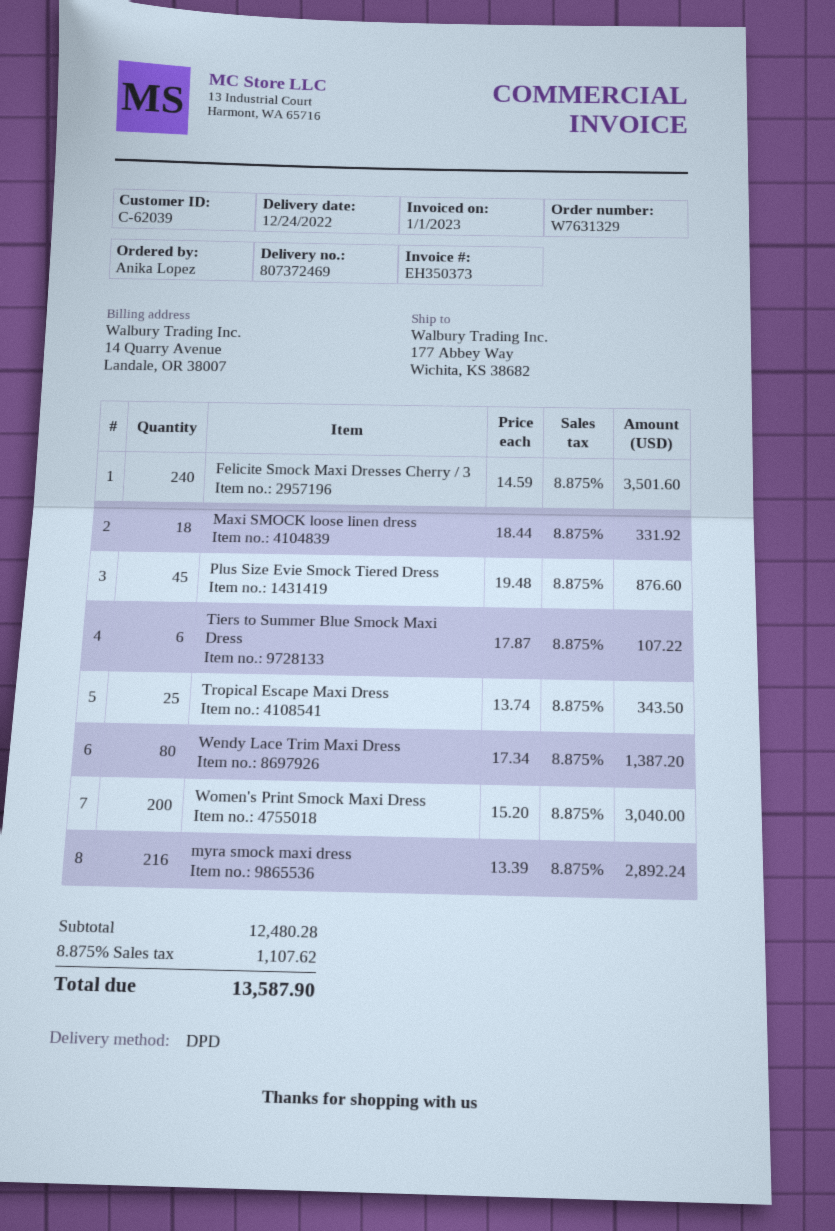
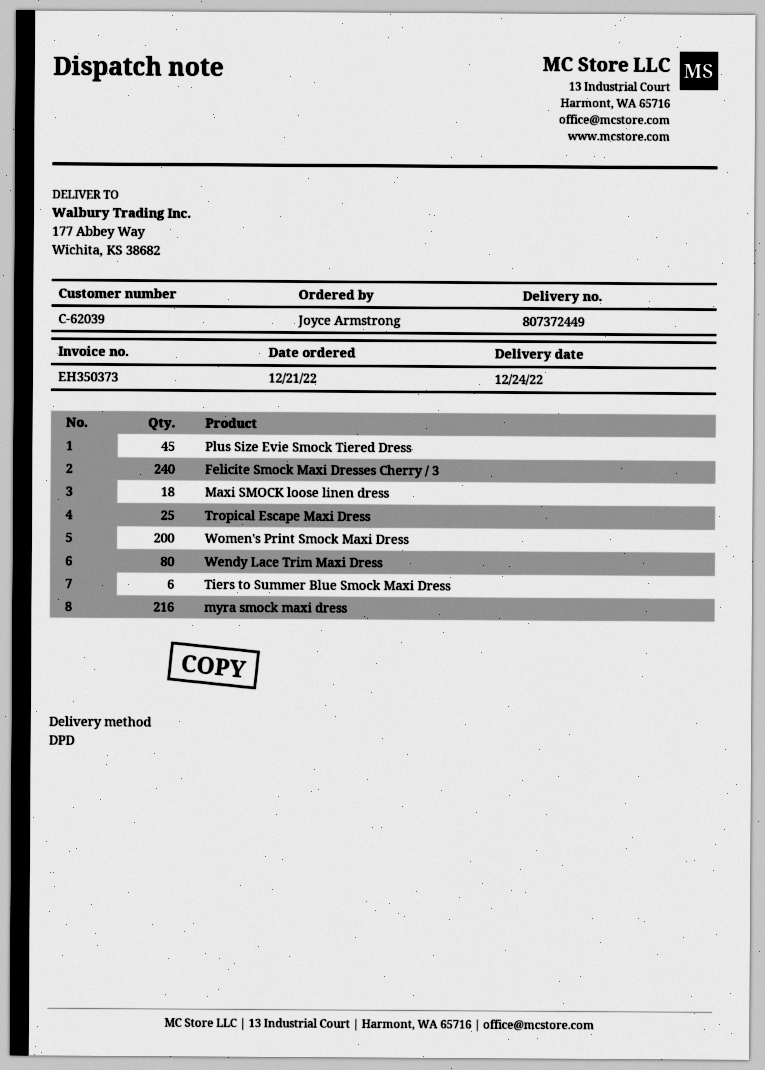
delivery note number: 807372469 -> 807372449
ordered by: Anika Lopez -> Joyce Armstrong

